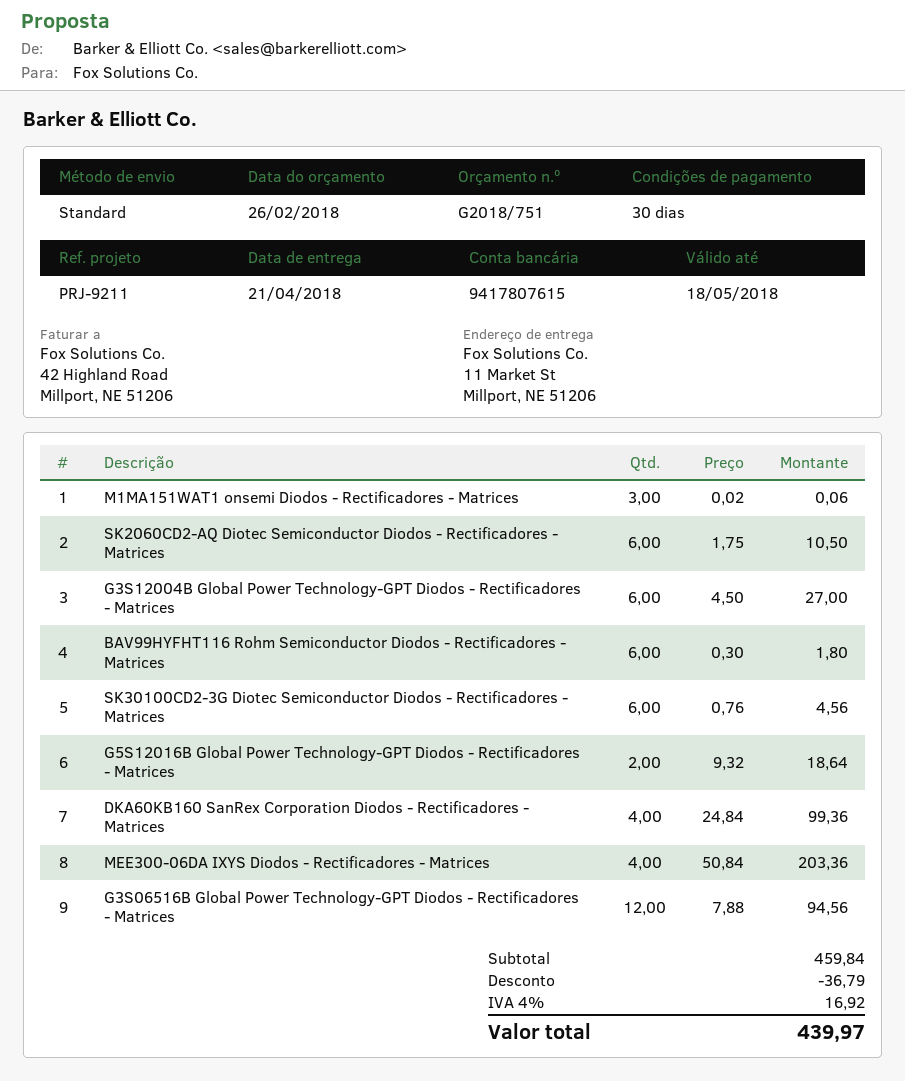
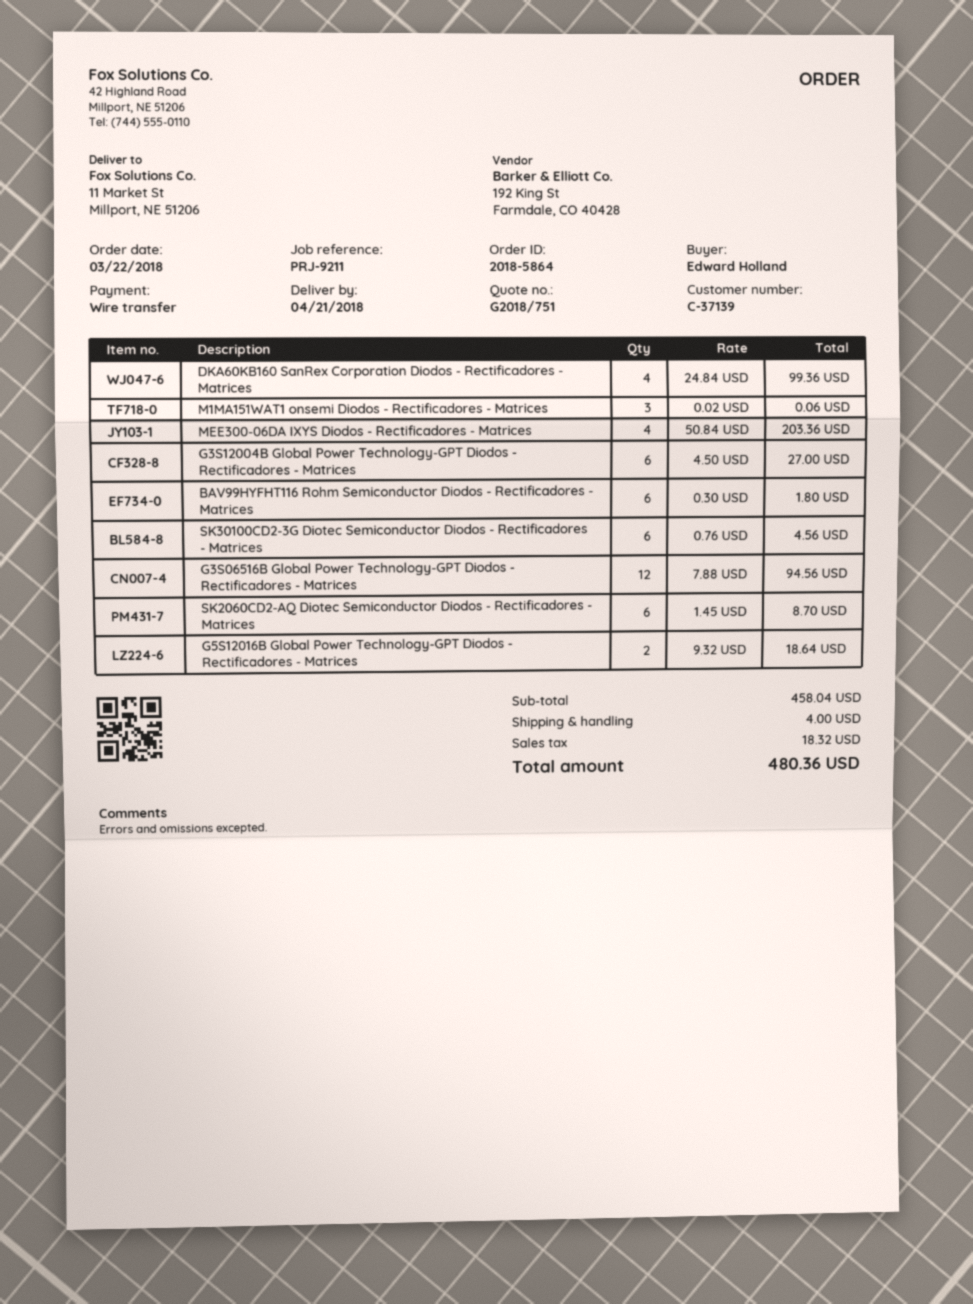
SK2060CD2-AQ Diotec Semiconductor Diodos - Rectificadores - Matrices: 6 x 1.75 = 10.50 -> 6 x 1.45 = 8.70
subtotal: 459.84 -> 458.04
discount: 36.79 -> none
shipping: none -> 4.00
tax: 16.92 -> 18.32
total: 439.97 -> 480.36

